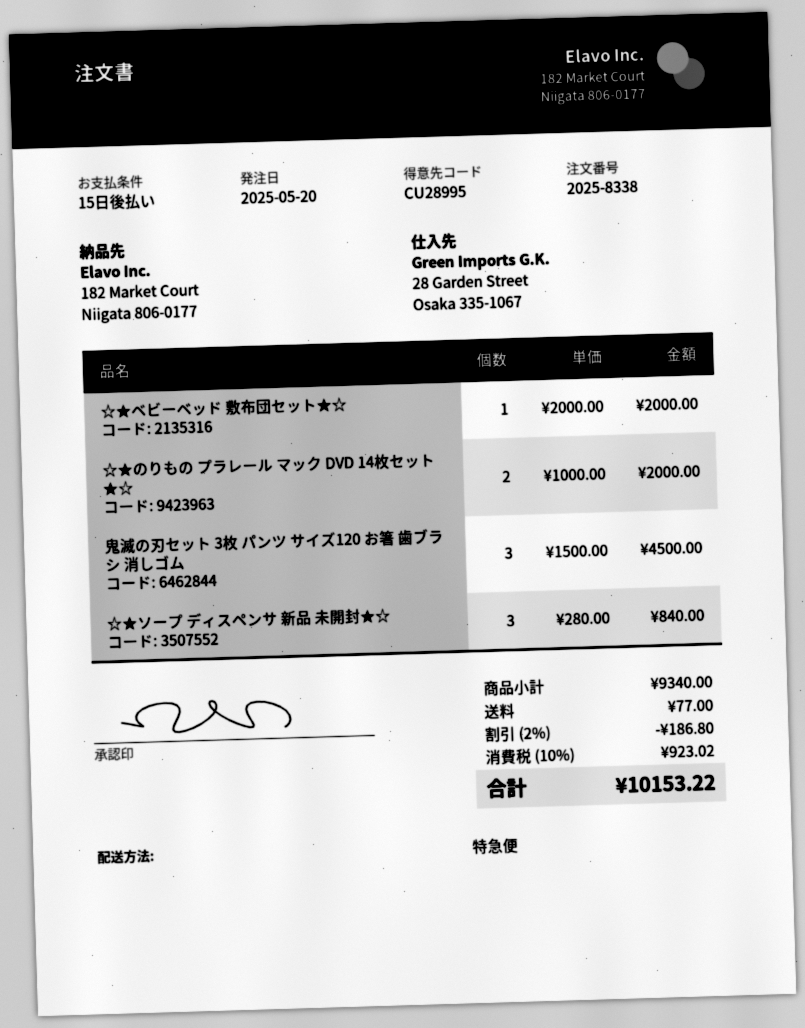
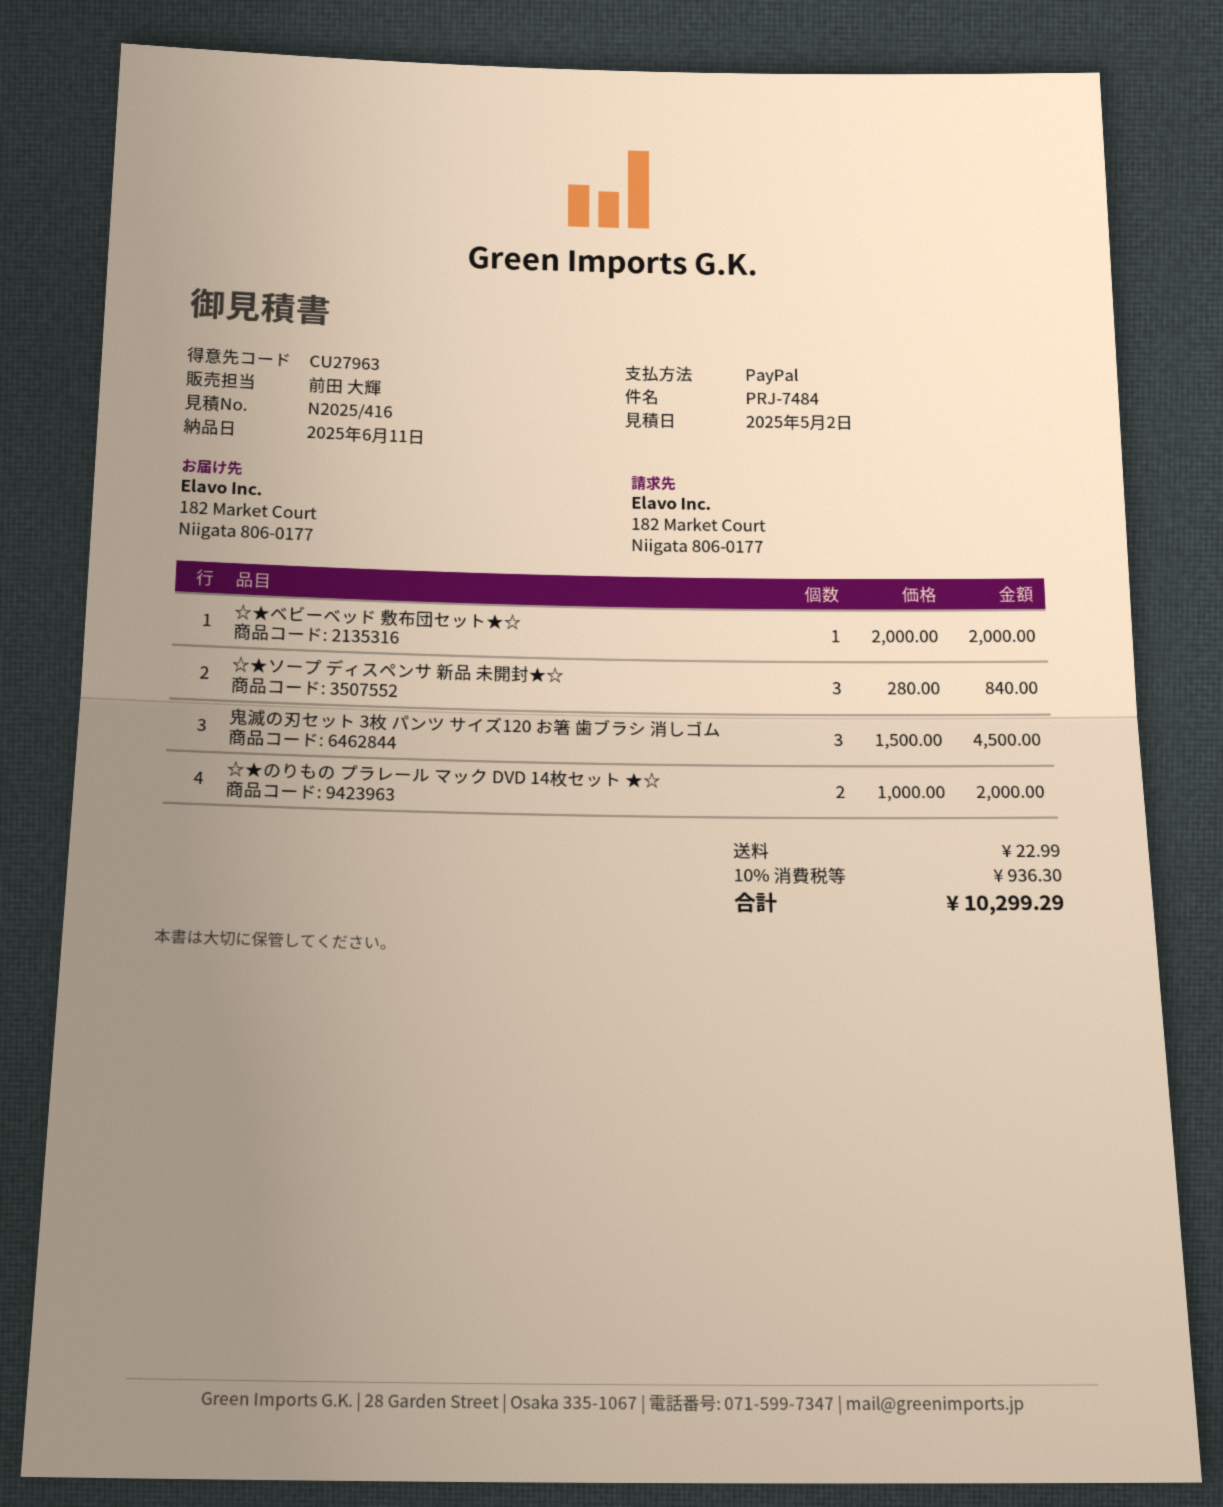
customer number: CU28995 -> CU27963
discount: 2% = 186.80 -> none
shipping: 77.00 -> 22.99
tax: 10% = 923.02 -> 10% = 936.30
total: 10153.22 -> 10299.29

